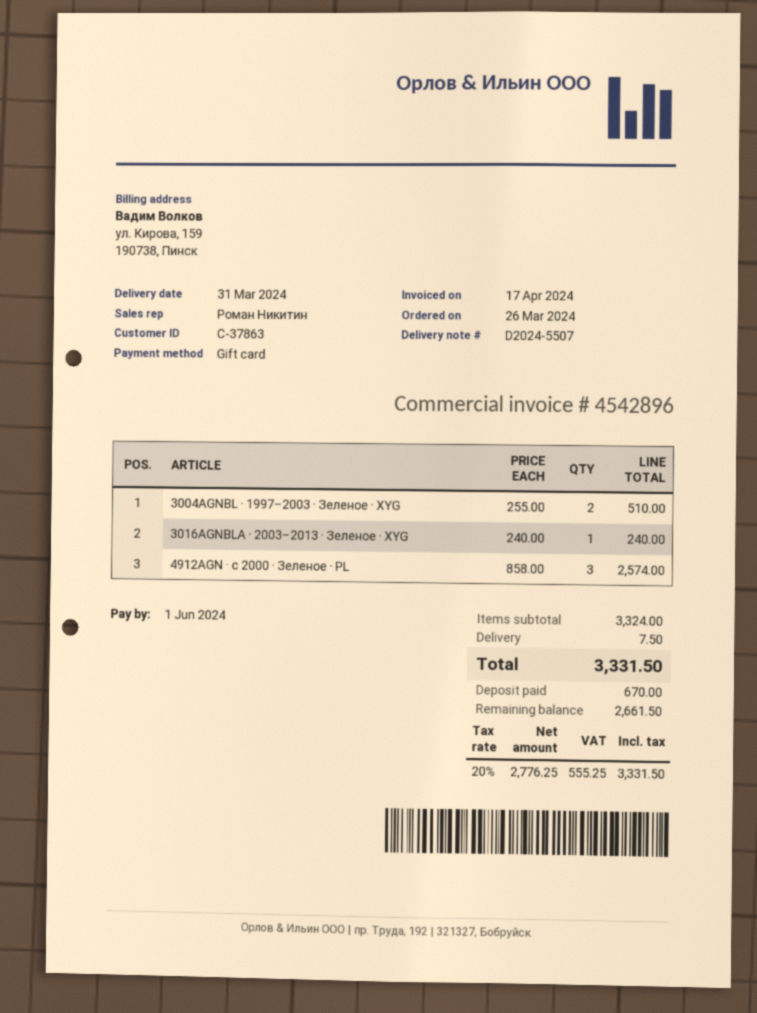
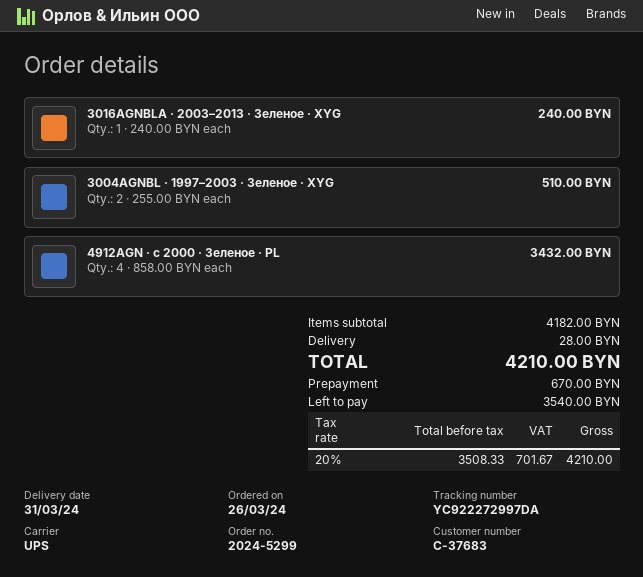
customer number: C-37863 -> C-37683
4912AGN · с 2000 · Зеленое · PL: 3 x 858.00 = 2574.00 -> 4 x 858.00 = 3432.00
subtotal: 3324.00 -> 4182.00
shipping: 7.50 -> 28.00
net: 2776.25 -> 3508.33
tax: 20% = 555.25 -> 20% = 701.67
total: 3331.50 -> 4210.00
balance: 2661.50 -> 3540.00

